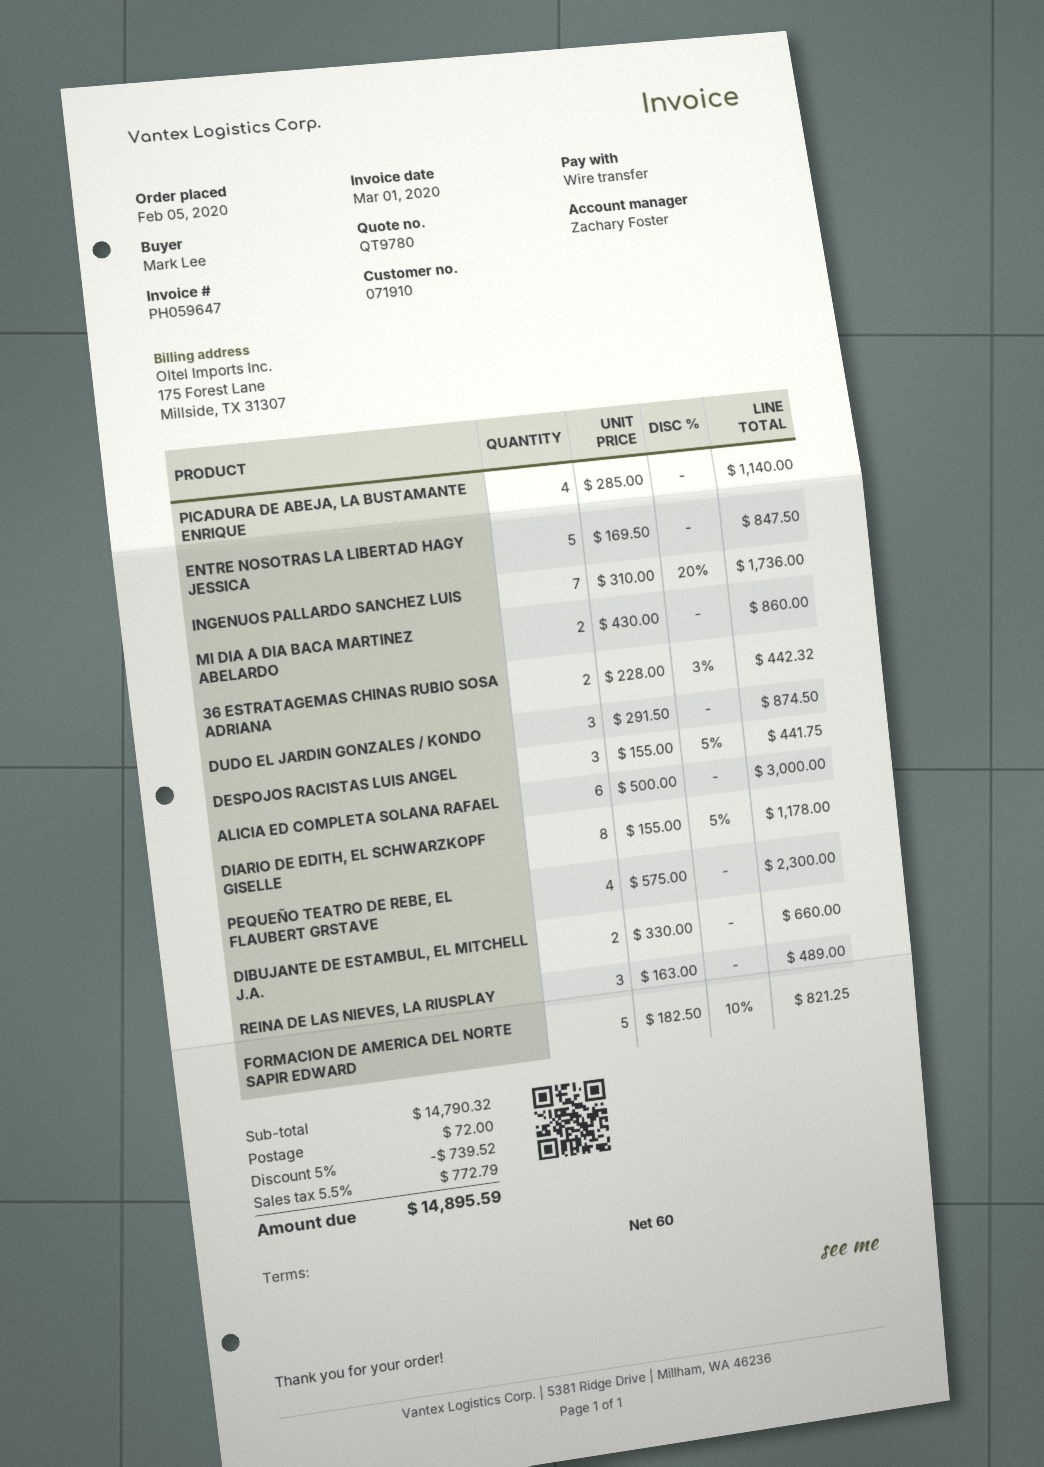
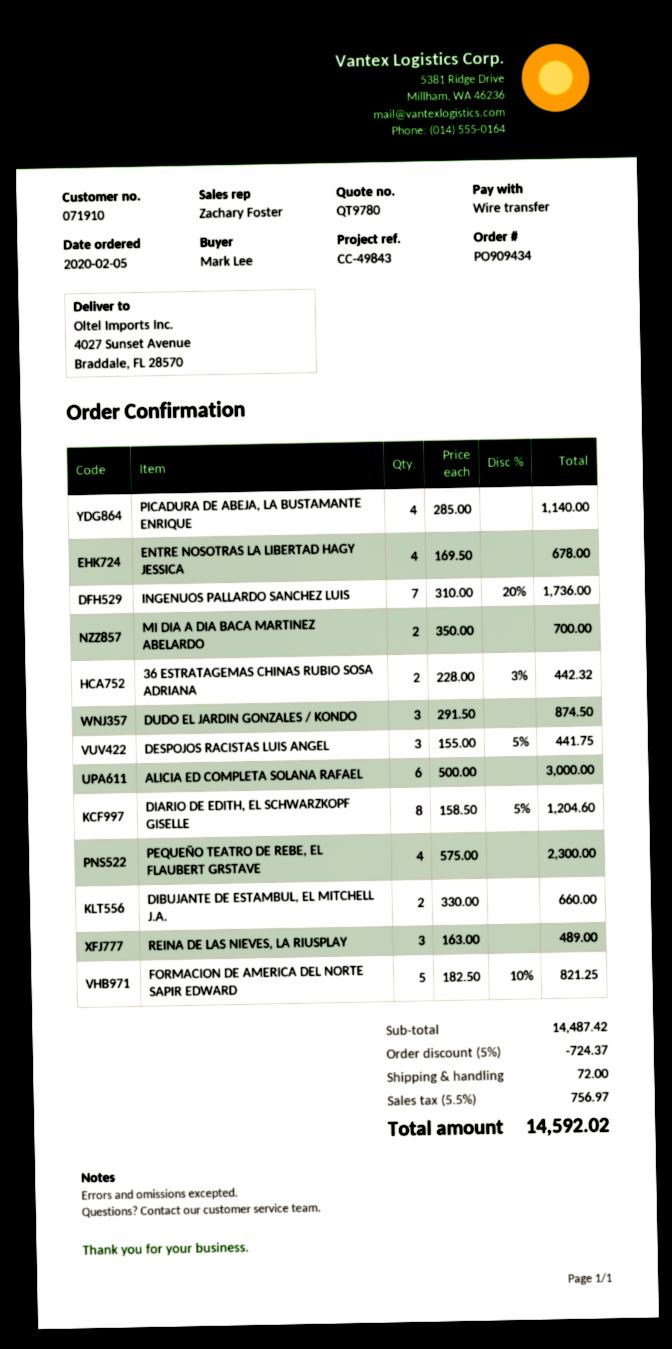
ENTRE NOSOTRAS LA LIBERTAD HAGY JESSICA: 5 x 169.50 = 847.50 -> 4 x 169.50 = 678.00
MI DIA A DIA BACA MARTINEZ ABELARDO: 2 x 430.00 = 860.00 -> 2 x 350.00 = 700.00
DIARIO DE EDITH, EL SCHWARZKOPF GISELLE: 8 x 155.00 - 5% = 1178.00 -> 8 x 158.50 - 5% = 1204.60
subtotal: 14790.32 -> 14487.42
discount: 5% = 739.52 -> 5% = 724.37
tax: 5.5% = 772.79 -> 5.5% = 756.97
total: 14895.59 -> 14592.02

